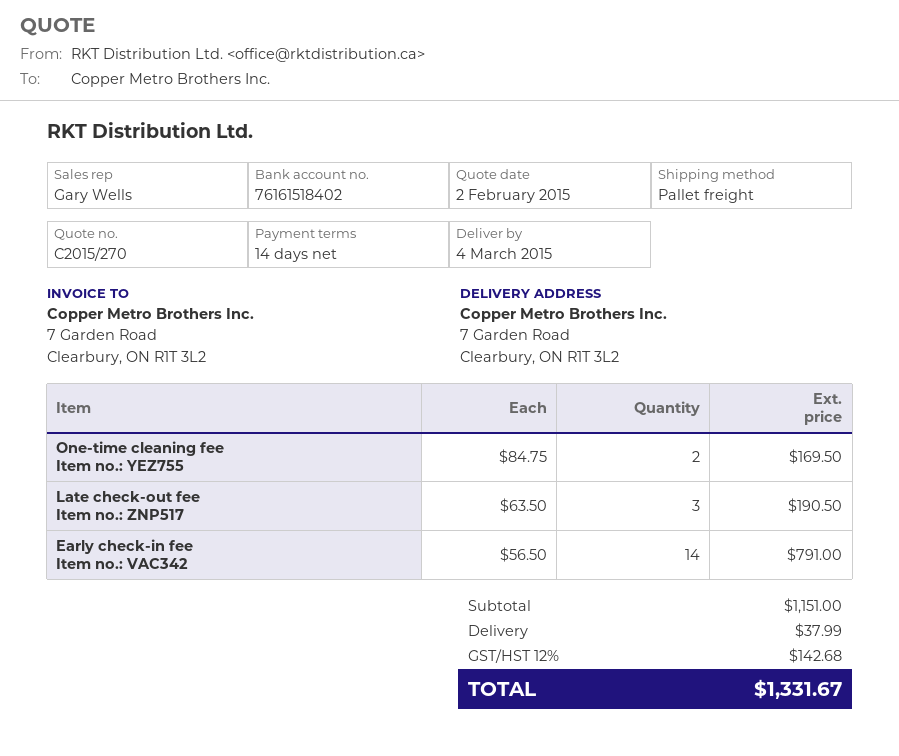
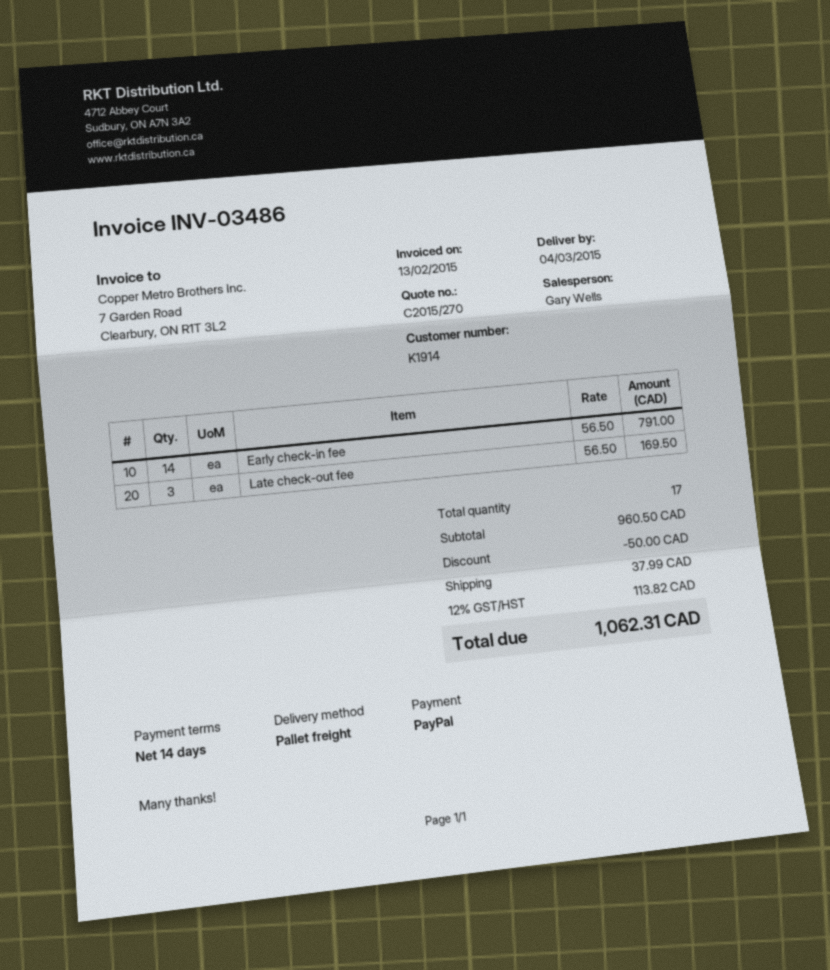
One-time cleaning fee: 2 x 84.75 = 169.50 -> none
Late check-out fee: 3 x 63.50 = 190.50 -> 3 x 56.50 = 169.50
subtotal: 1151.00 -> 960.50
discount: none -> 50.00
tax: 12% = 142.68 -> 12% = 113.82
total: 1331.67 -> 1062.31

